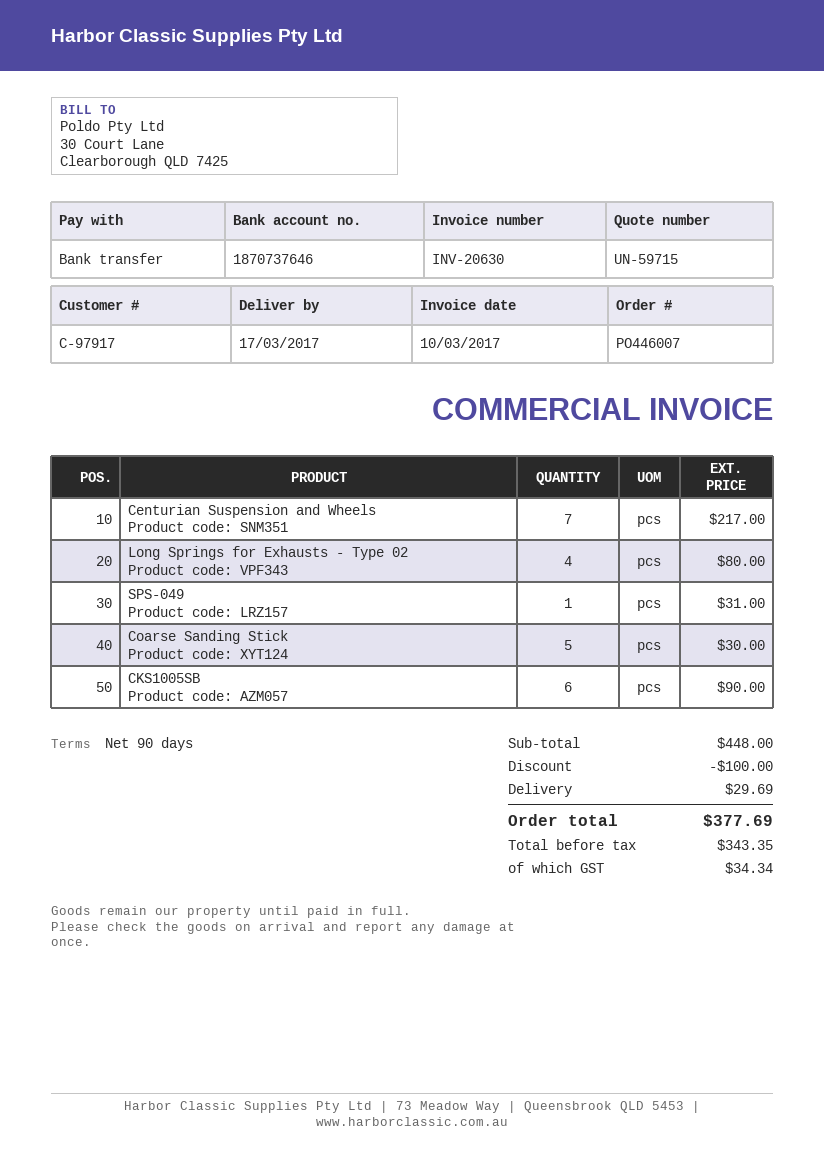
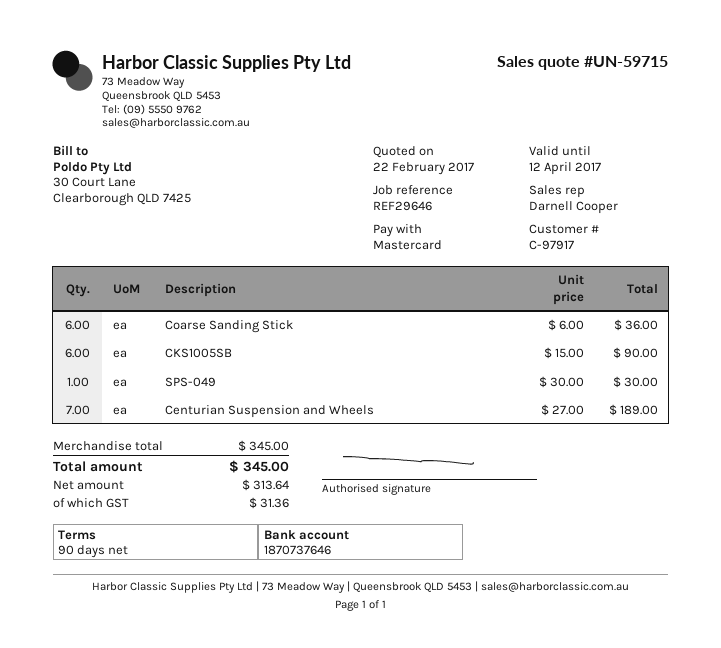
payment method: bank transfer -> Mastercard
Centurian Suspension and Wheels: 7 for 217.00 -> 7 for 189.00
Long Springs for Exhausts - Type 02: 4 for 80.00 -> none
SPS-049: 1 for 31.00 -> 1 for 30.00
Coarse Sanding Stick: 5 for 30.00 -> 6 for 36.00
subtotal: 448.00 -> 345.00
discount: 100.00 -> none
shipping: 29.69 -> none
net: 343.35 -> 313.64
tax: 34.34 -> 31.36
total: 377.69 -> 345.00

